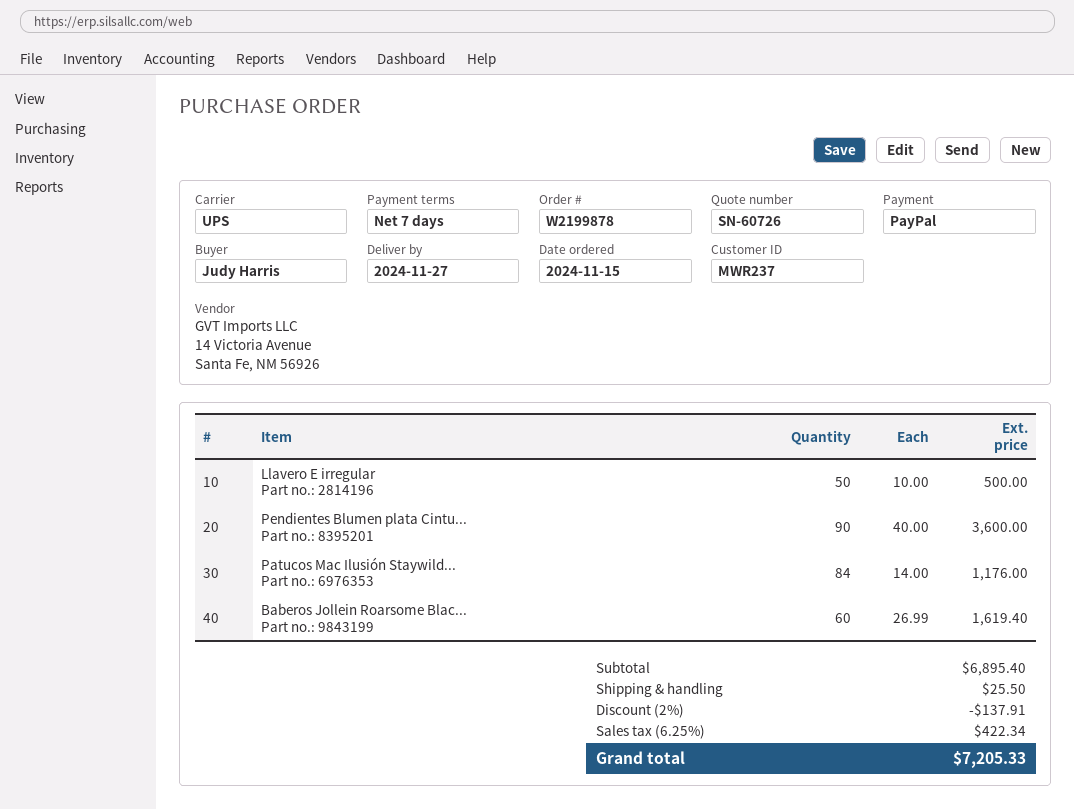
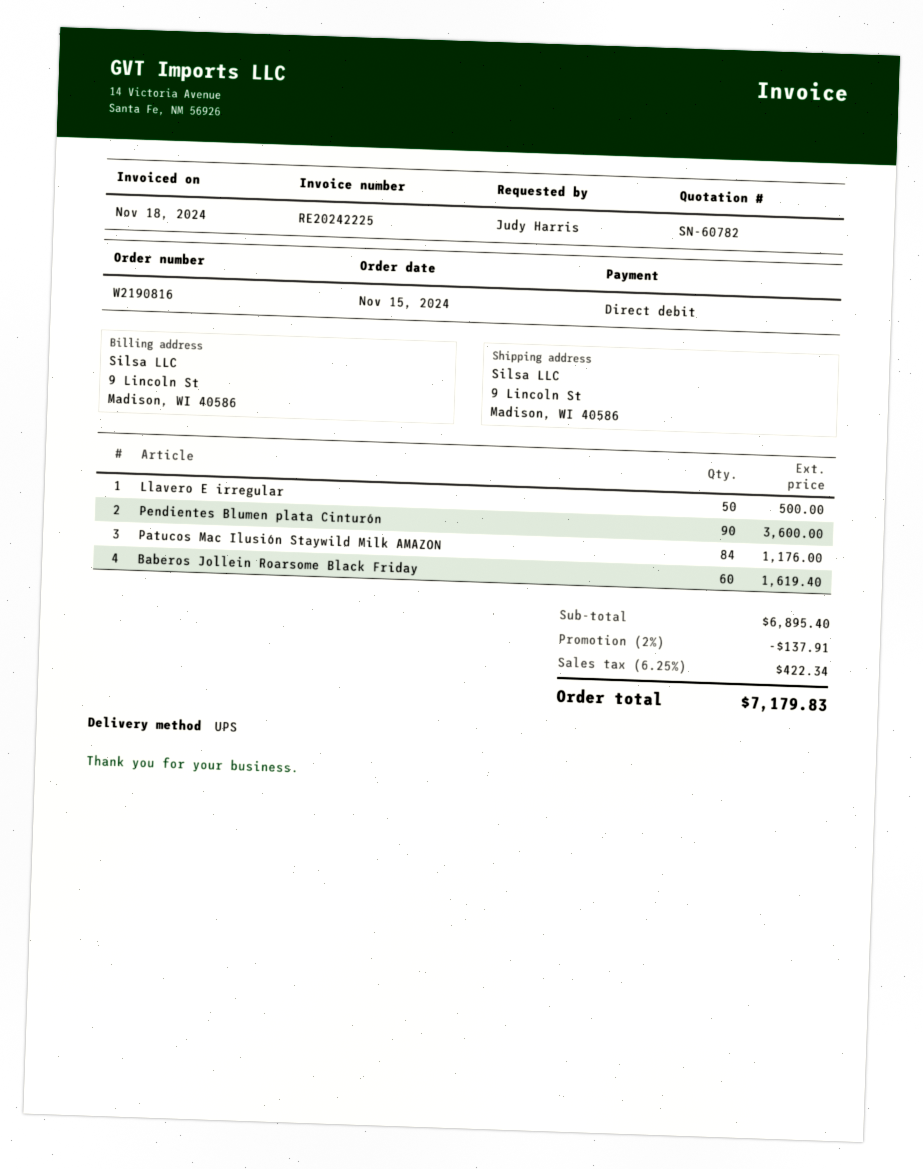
quote number: SN-60726 -> SN-60782
order number: W2199878 -> W2190816
payment method: PayPal -> direct debit
shipping: 25.50 -> none
total: 7205.33 -> 7179.83

